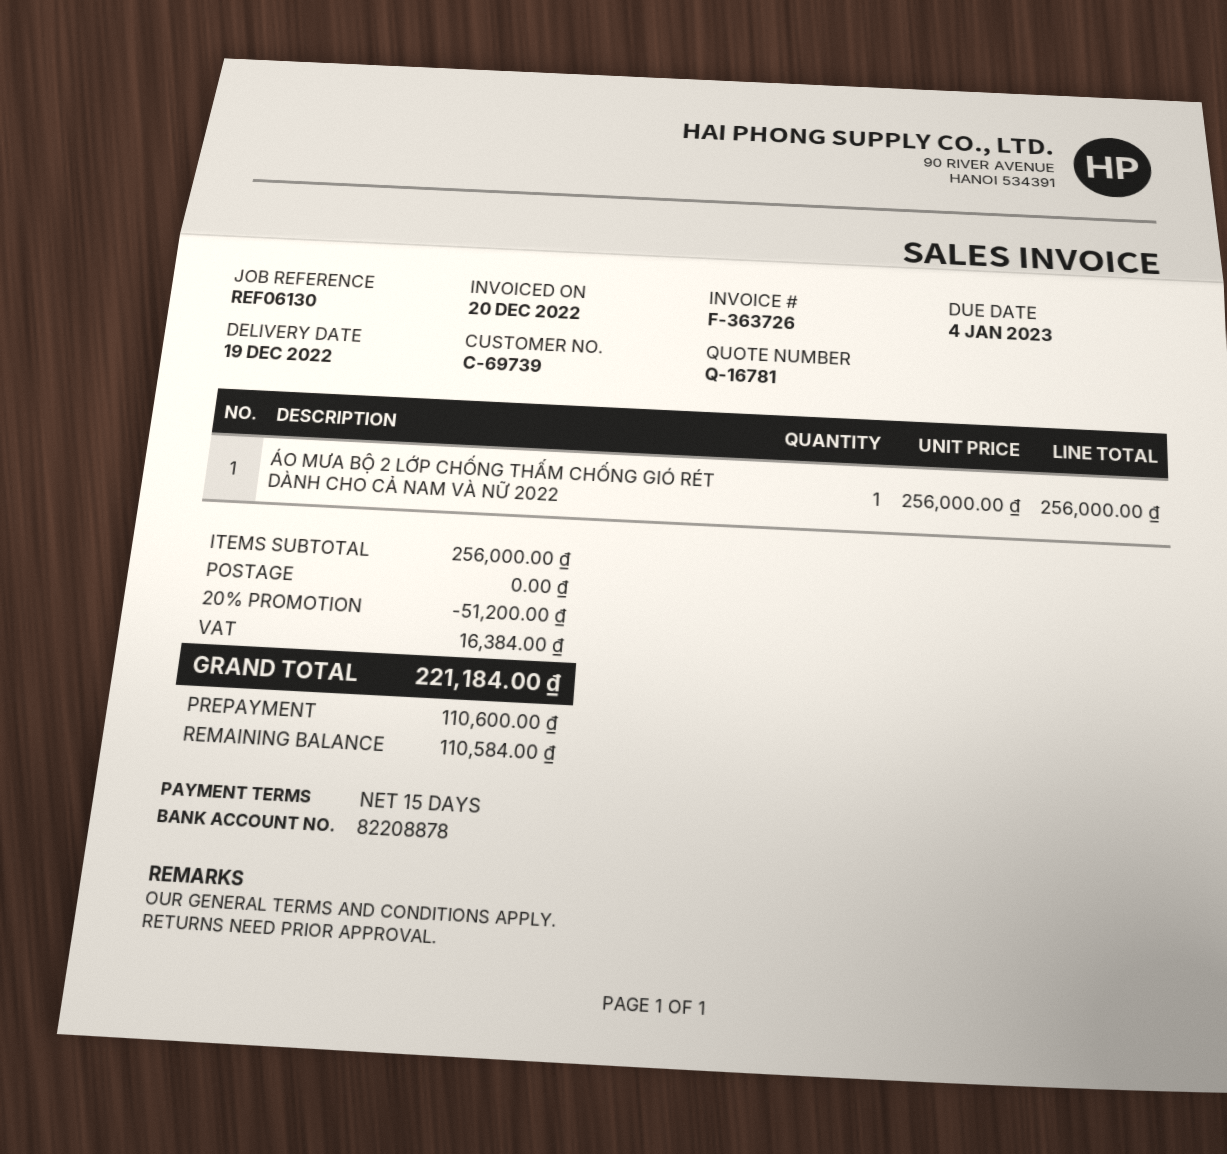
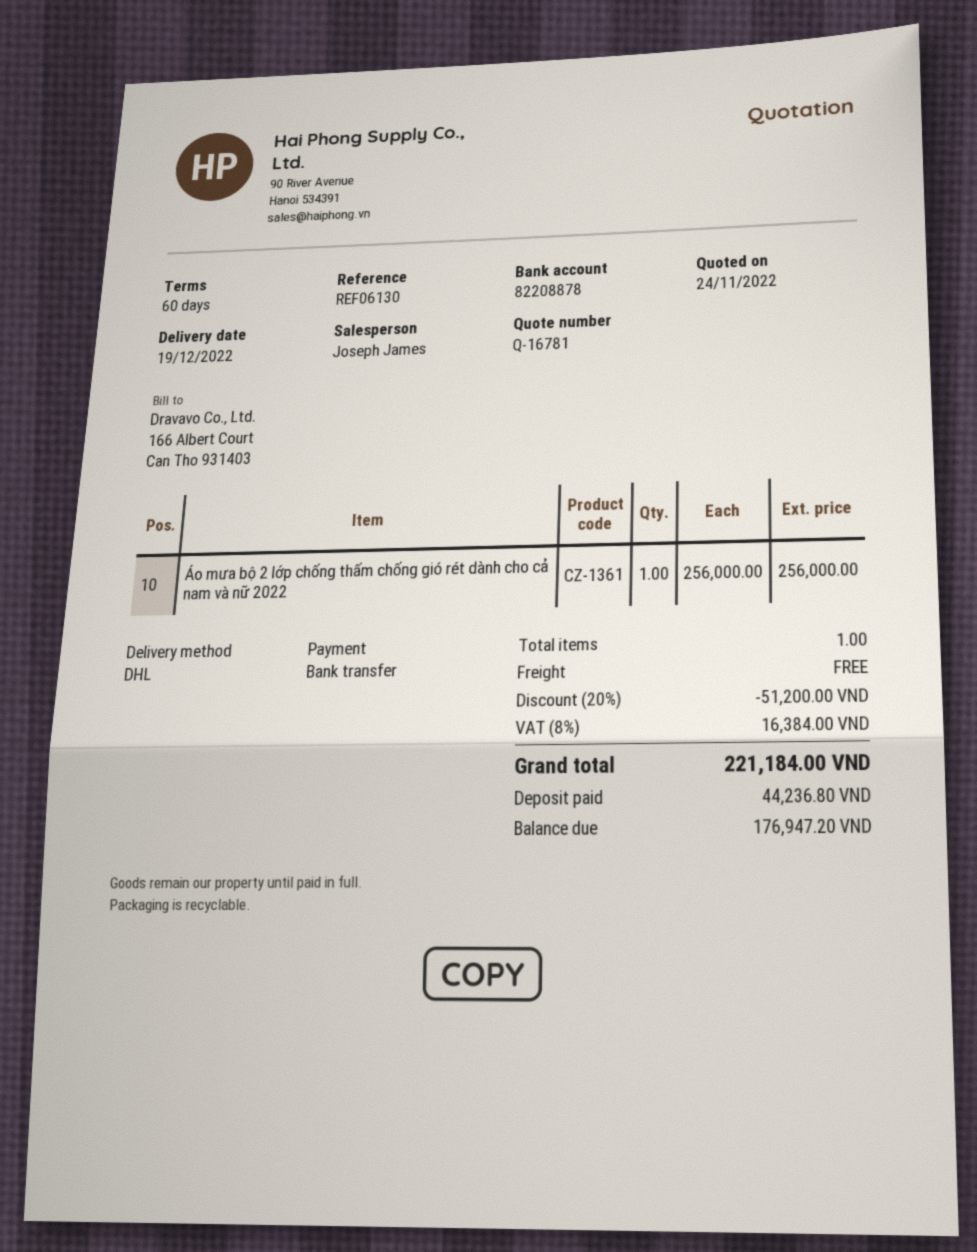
payment terms: 15 days -> 60 days
deposit: 110600.00 -> 44236.80
balance: 110584.00 -> 176947.20

